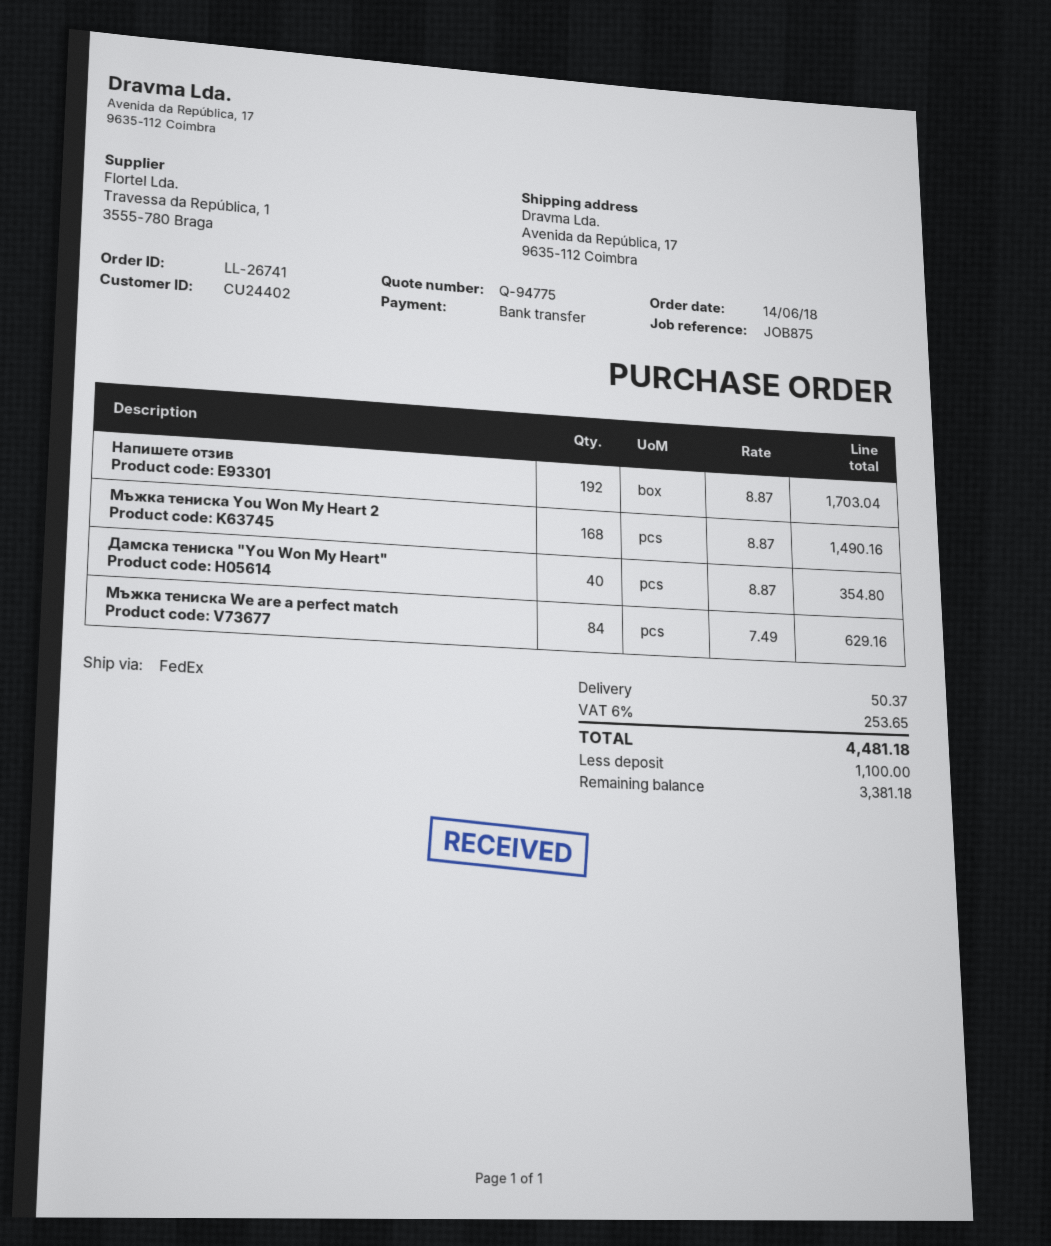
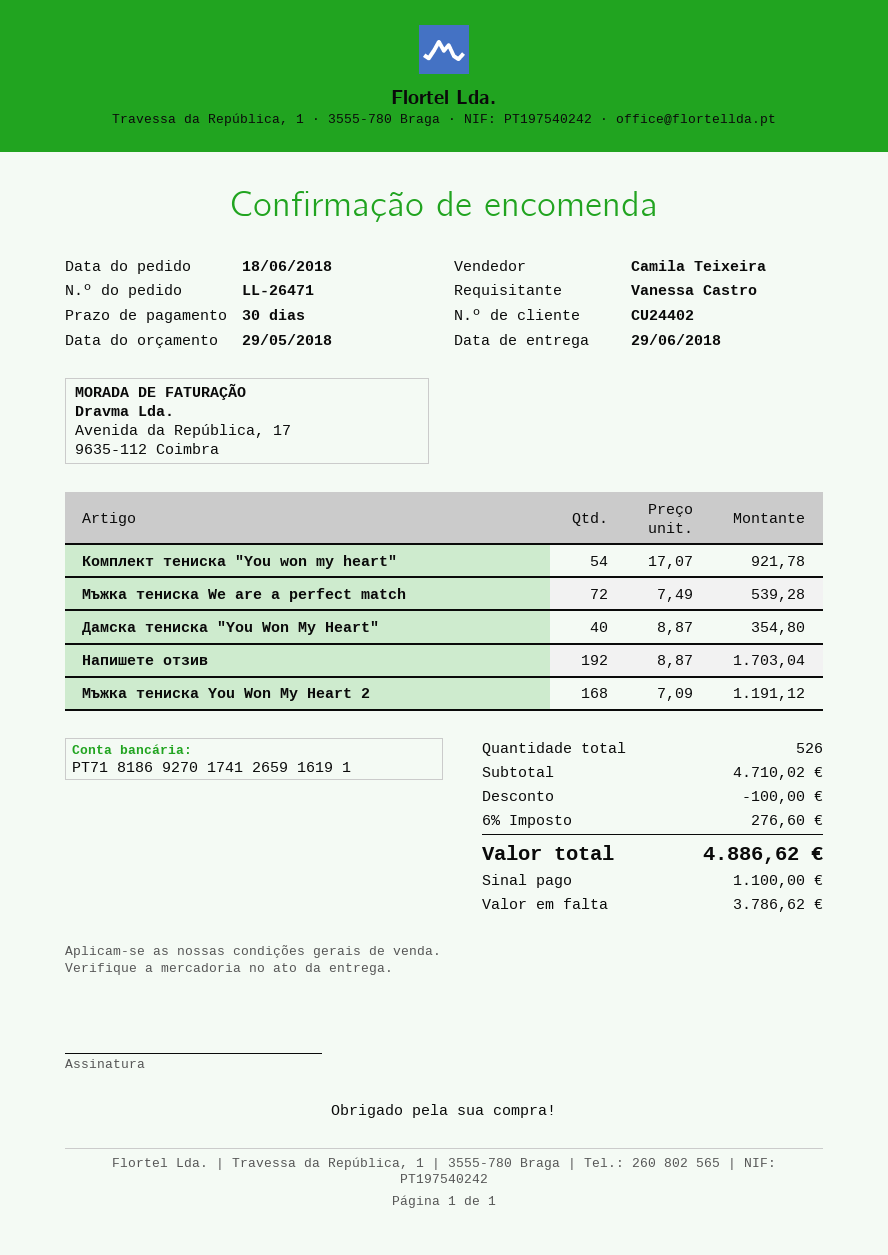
order number: LL-26741 -> LL-26471
order date: 2018-06-14 -> 2018-06-18
Мъжка тениска You Won My Heart 2: 168 x 8.87 = 1490.16 -> 168 x 7.09 = 1191.12
Мъжка тениска We are a perfect match: 84 x 7.49 = 629.16 -> 72 x 7.49 = 539.28
Комплект тениска "You won my heart": none -> 54 x 17.07 = 921.78
discount: none -> 100.00
shipping: 50.37 -> none
tax: 6% = 253.65 -> 6% = 276.60
total: 4481.18 -> 4886.62
balance: 3381.18 -> 3786.62

